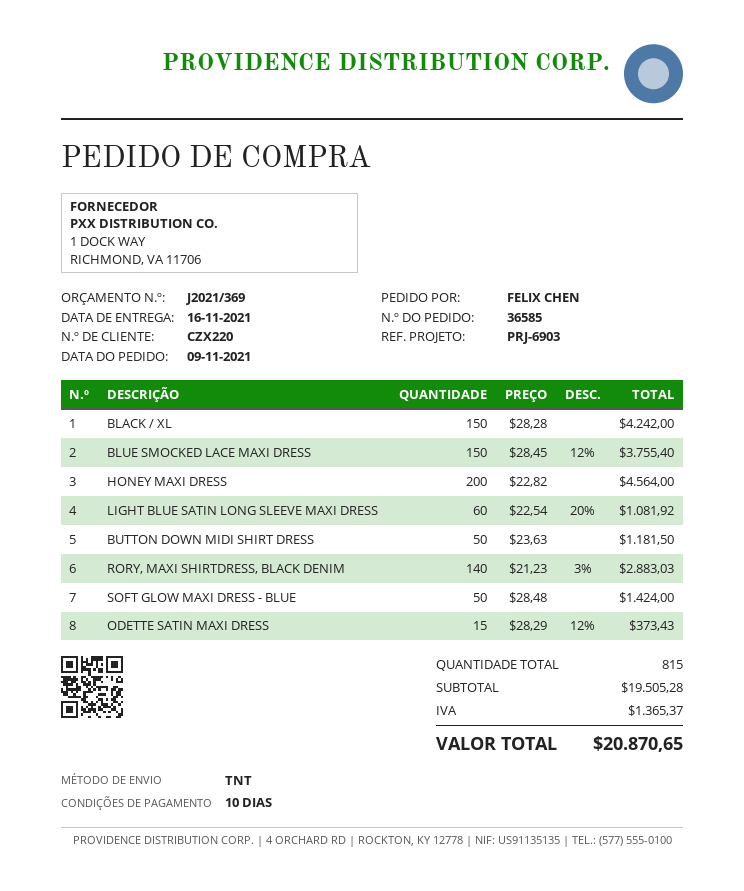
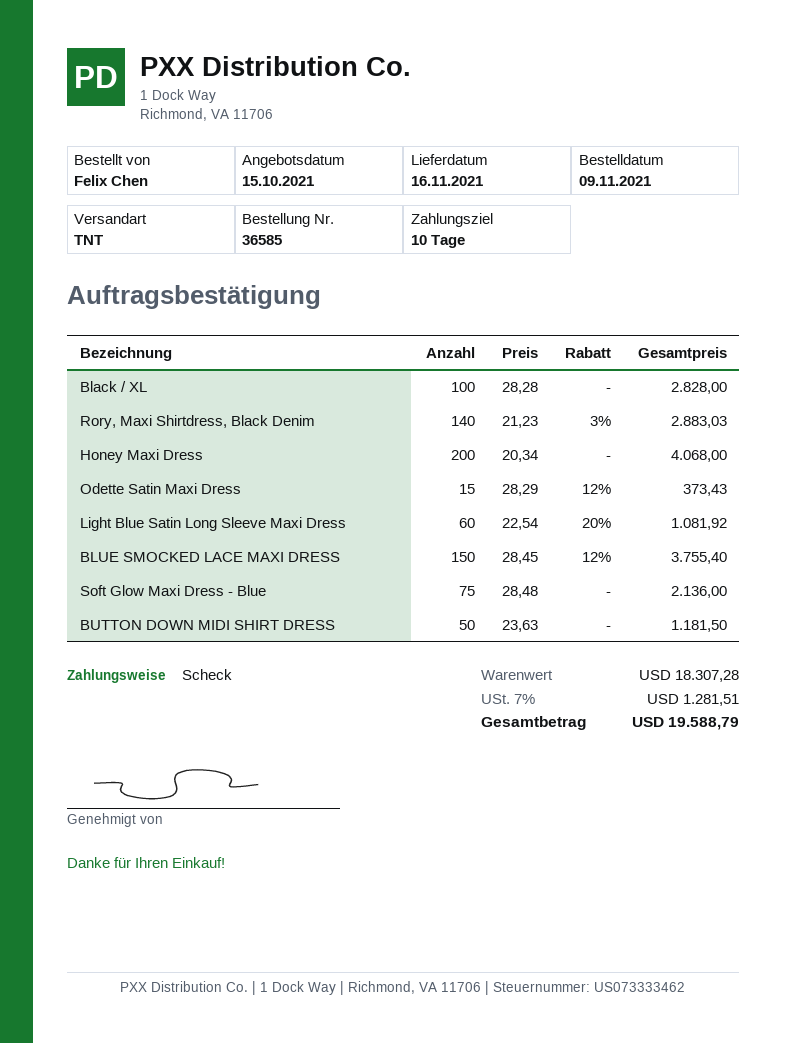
BLACK / XL: 150 x 28.28 = 4242.00 -> 100 x 28.28 = 2828.00
HONEY MAXI DRESS: 200 x 22.82 = 4564.00 -> 200 x 20.34 = 4068.00
SOFT GLOW MAXI DRESS - BLUE: 50 x 28.48 = 1424.00 -> 75 x 28.48 = 2136.00
subtotal: 19505.28 -> 18307.28
tax: 1365.37 -> 1281.51
total: 20870.65 -> 19588.79

